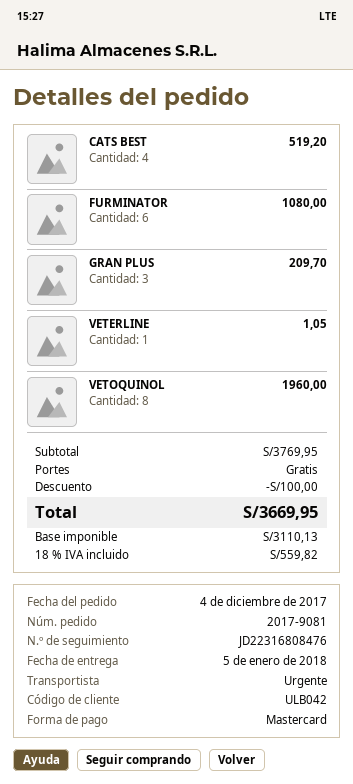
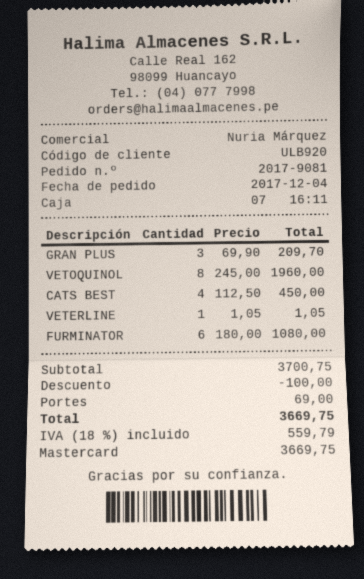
customer number: ULB042 -> ULB920
CATS BEST: 4 for 519.20 -> 4 for 450.00
subtotal: 3769.95 -> 3700.75
shipping: 0.00 -> 69.00
tax: 18% = 559.82 -> 18% = 559.79
total: 3669.95 -> 3669.75

